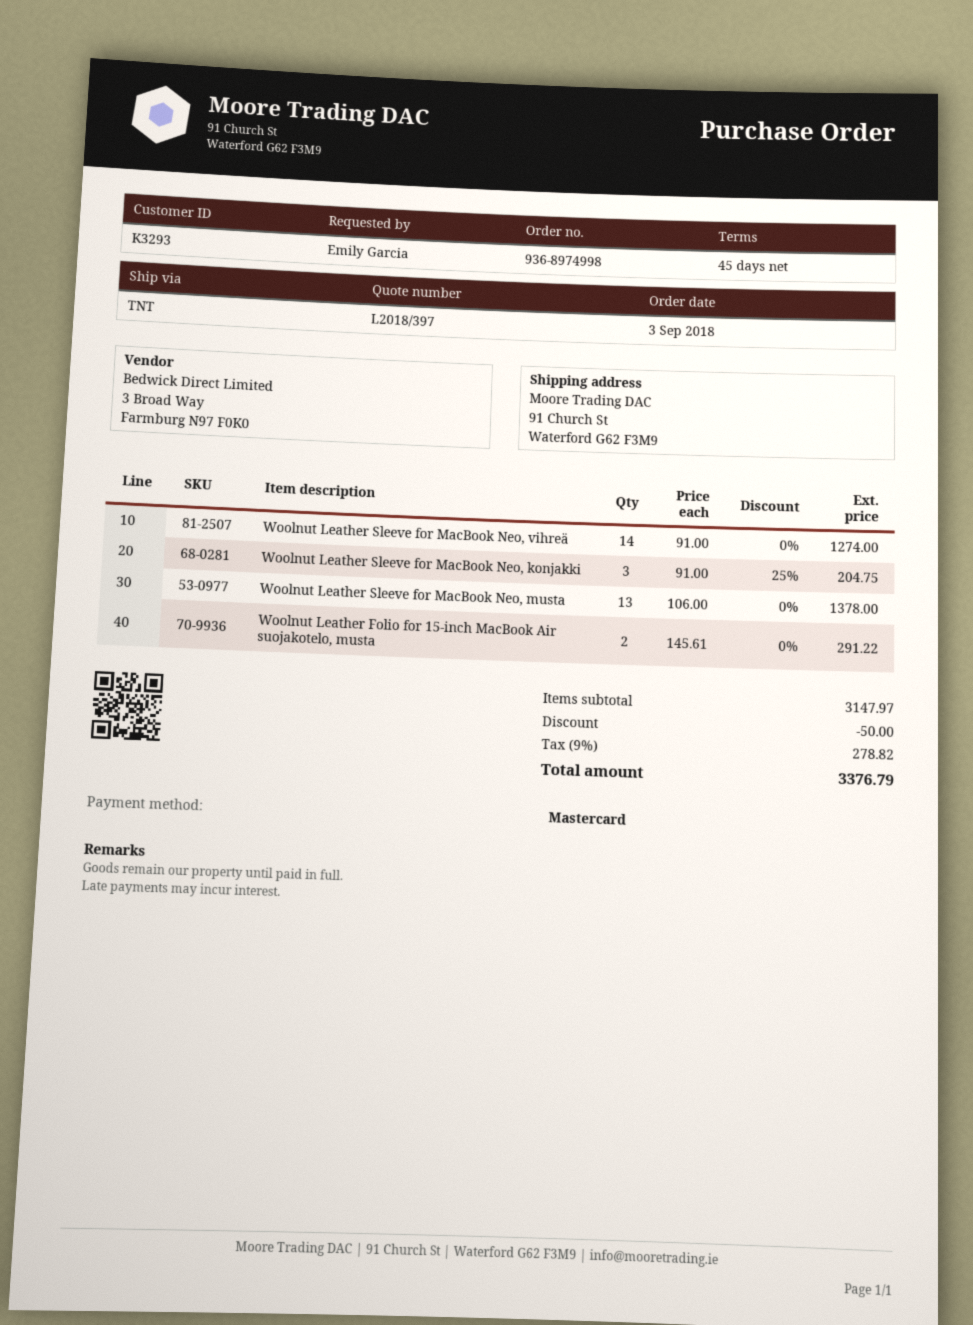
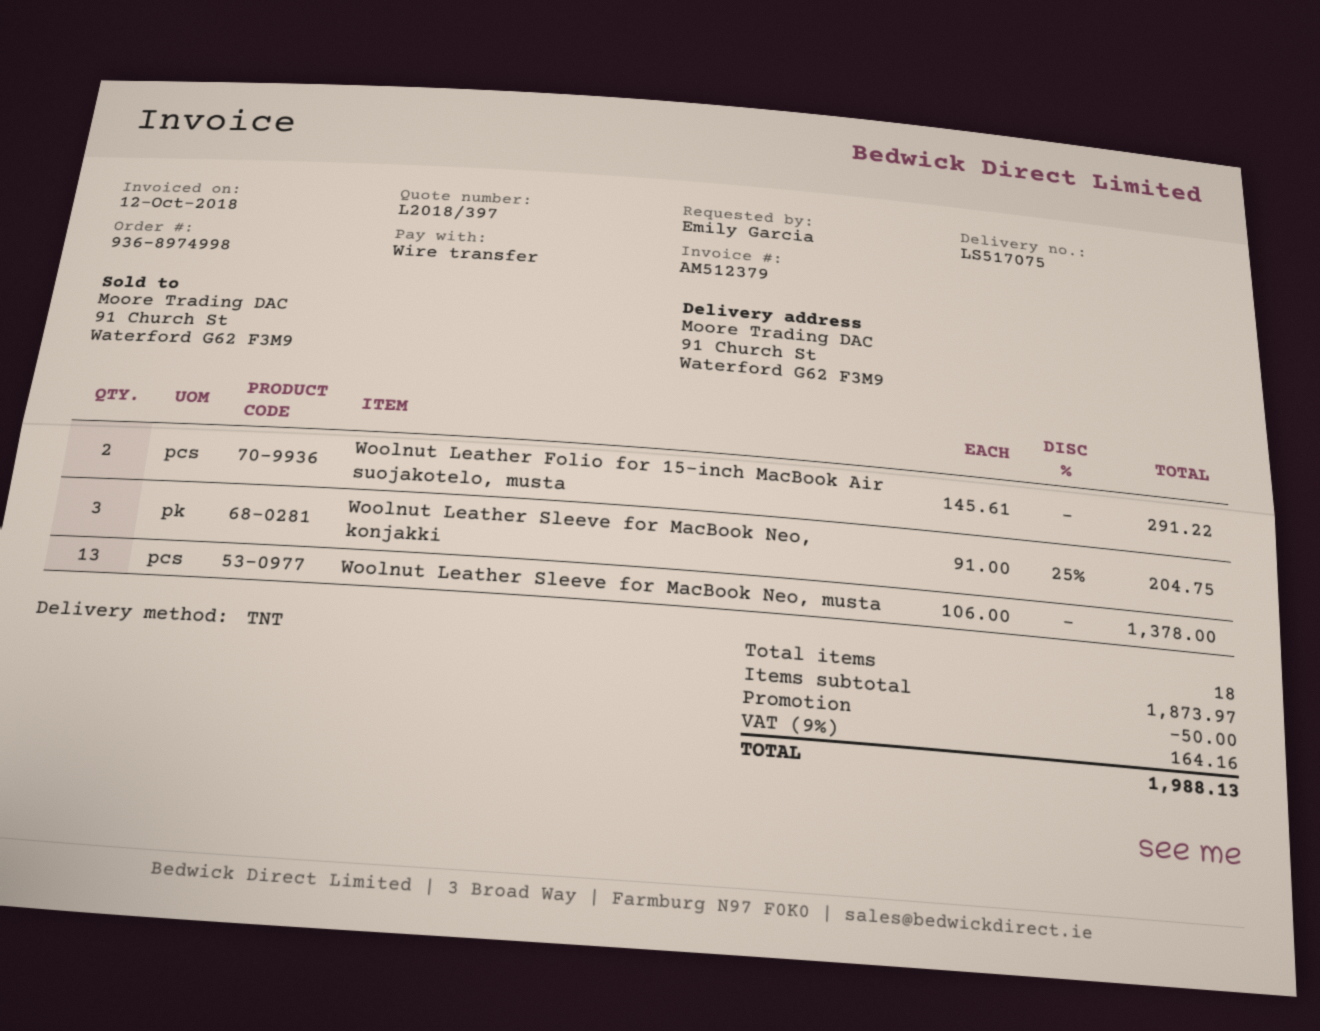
payment method: Mastercard -> bank transfer
Woolnut Leather Sleeve for MacBook Neo, vihreä: 14 x 91.00 = 1274.00 -> none
subtotal: 3147.97 -> 1873.97
tax: 9% = 278.82 -> 9% = 164.16
total: 3376.79 -> 1988.13

